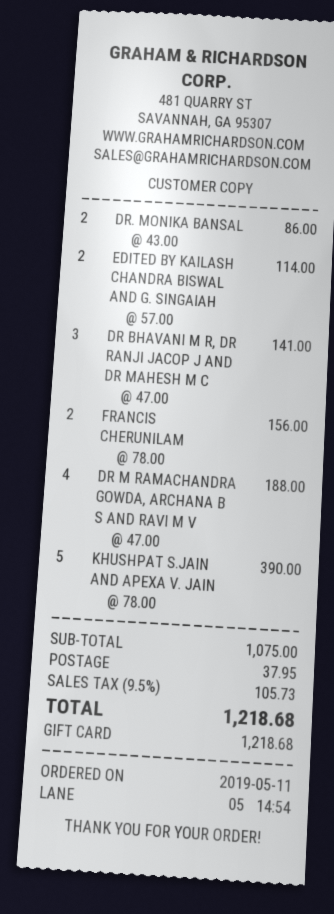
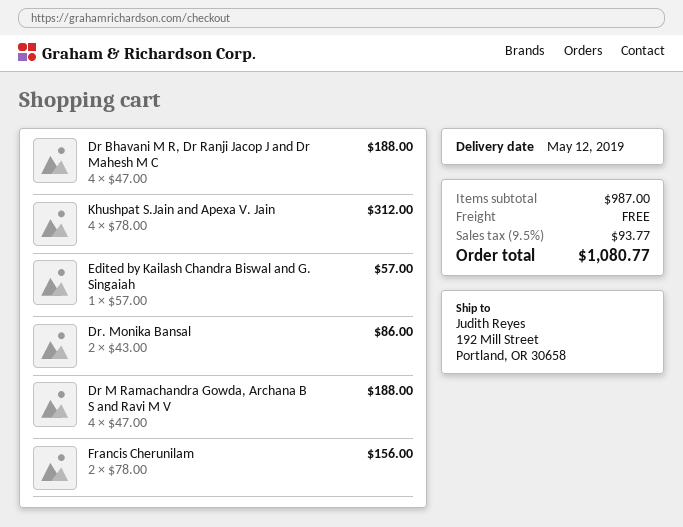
EDITED BY KAILASH CHANDRA BISWAL AND G. SINGAIAH: 2 x 57.00 = 114.00 -> 1 x 57.00 = 57.00
DR BHAVANI M R, DR RANJI JACOP J AND DR MAHESH M C: 3 x 47.00 = 141.00 -> 4 x 47.00 = 188.00
KHUSHPAT S.JAIN AND APEXA V. JAIN: 5 x 78.00 = 390.00 -> 4 x 78.00 = 312.00
subtotal: 1075.00 -> 987.00
shipping: 37.95 -> 0.00
tax: 9.5% = 105.73 -> 9.5% = 93.77
total: 1218.68 -> 1080.77

